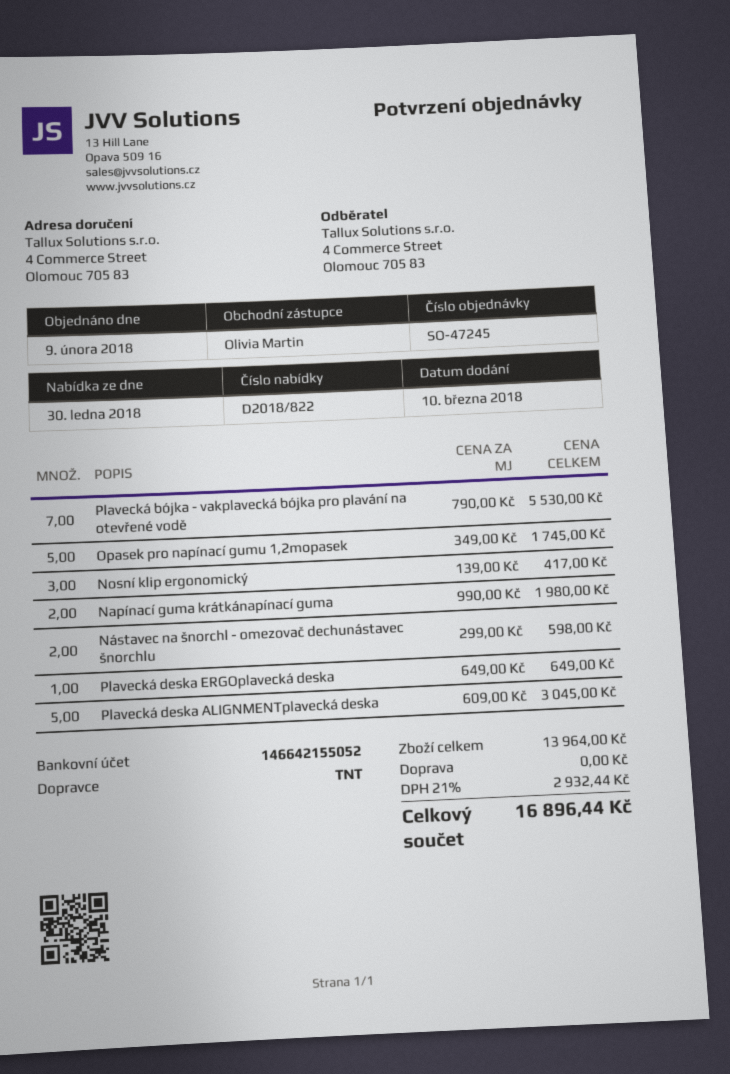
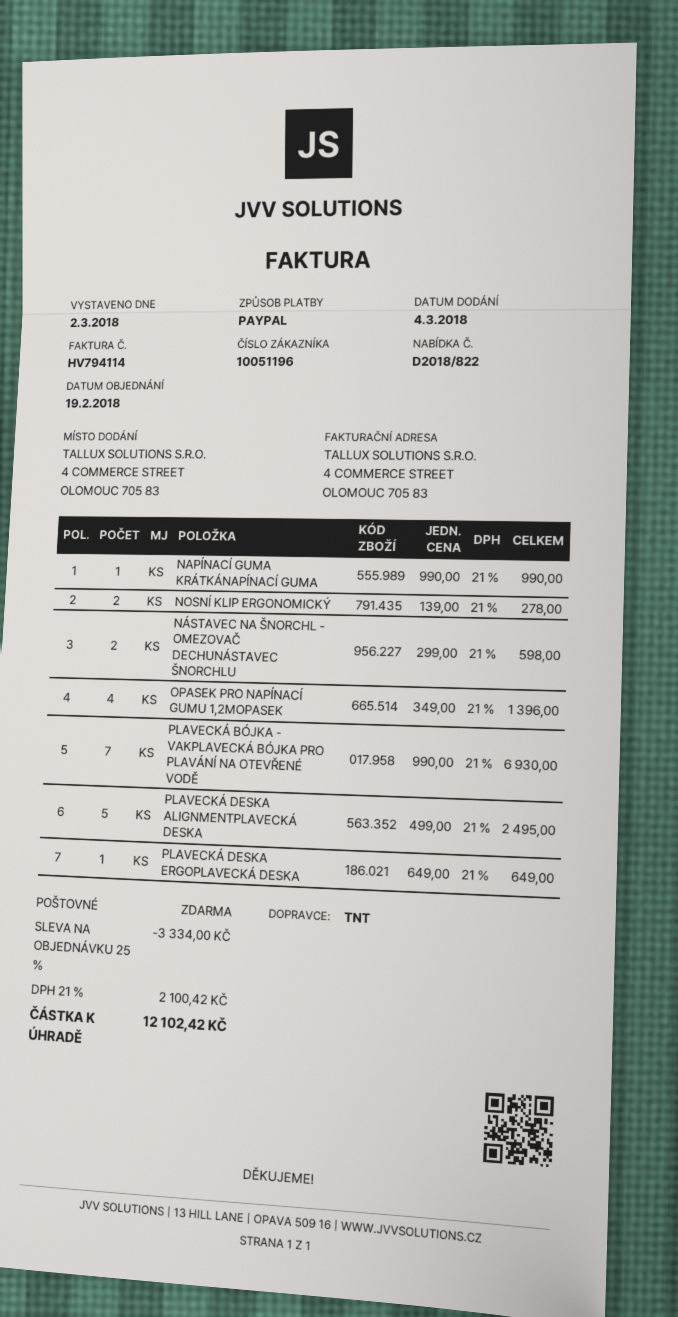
order date: 2018-02-09 -> 2018-02-19
delivery date: 2018-03-10 -> 2018-03-04
Plavecká bójka - vakplavecká bójka pro plavání na otevřené vodě: 7 x 790.00 = 5530.00 -> 7 x 990.00 = 6930.00
Opasek pro napínací gumu 1,2mopasek: 5 x 349.00 = 1745.00 -> 4 x 349.00 = 1396.00
Nosní klip ergonomický: 3 x 139.00 = 417.00 -> 2 x 139.00 = 278.00
Napínací guma krátkánapínací guma: 2 x 990.00 = 1980.00 -> 1 x 990.00 = 990.00
Plavecká deska ALIGNMENTplavecká deska: 5 x 609.00 = 3045.00 -> 5 x 499.00 = 2495.00
discount: none -> 25% = 3334.00
tax: 21% = 2932.44 -> 21% = 2100.42
total: 16896.44 -> 12102.42

